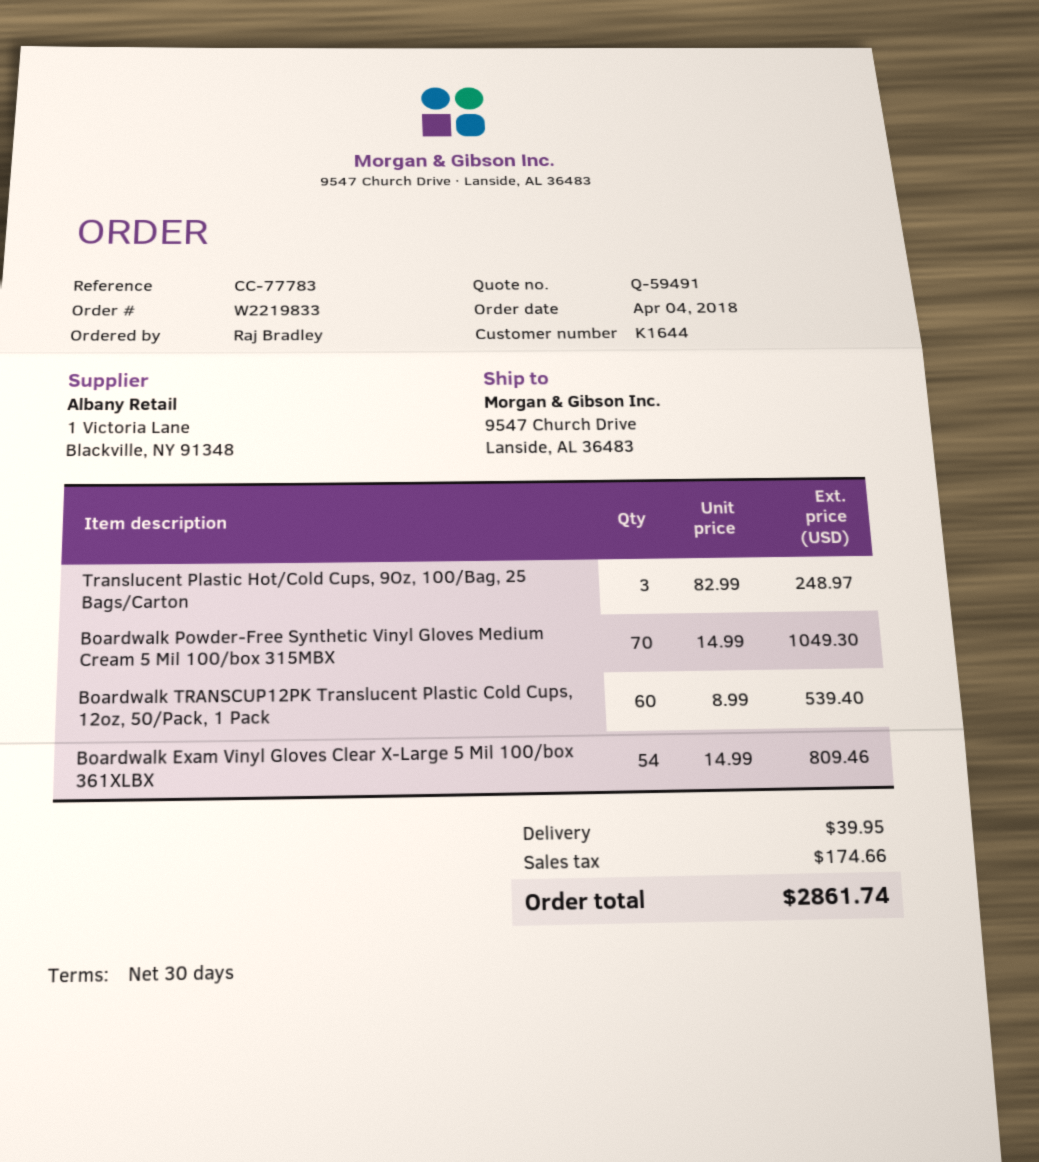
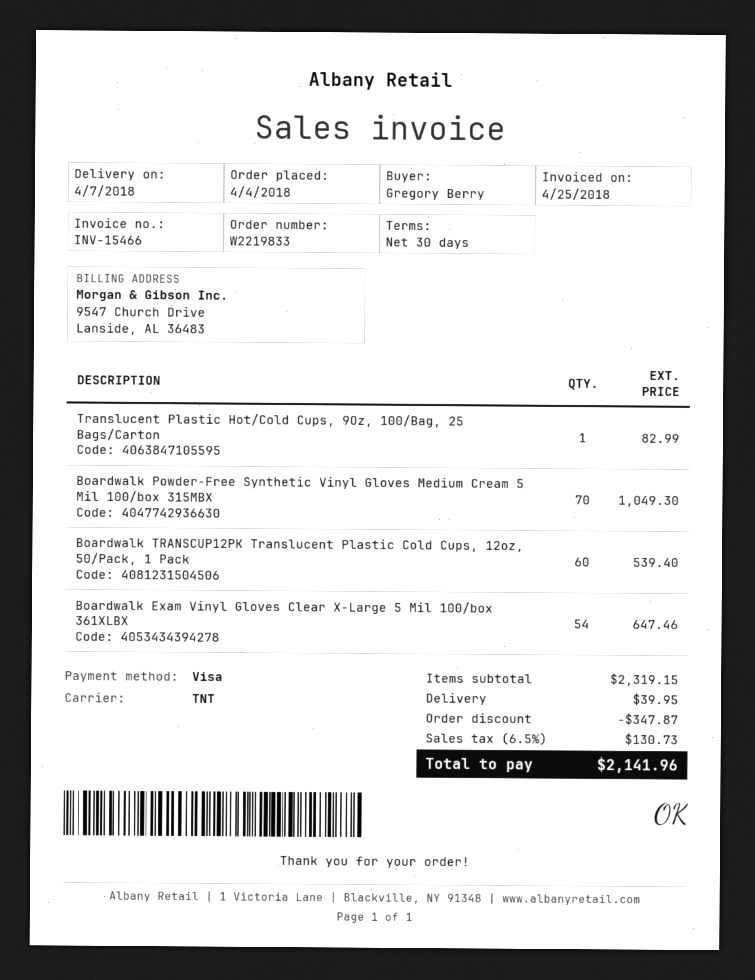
ordered by: Raj Bradley -> Gregory Berry
Translucent Plastic Hot/Cold Cups, 9Oz, 100/Bag, 25 Bags/Carton: 3 for 248.97 -> 1 for 82.99
Boardwalk Exam Vinyl Gloves Clear X-Large 5 Mil 100/box 361XLBX: 54 for 809.46 -> 54 for 647.46
discount: none -> 347.87
tax: 174.66 -> 130.73
total: 2861.74 -> 2141.96

